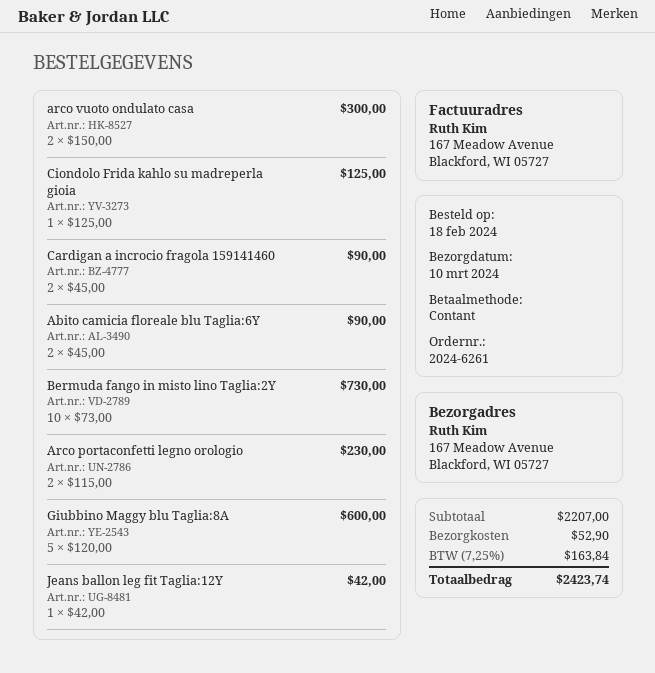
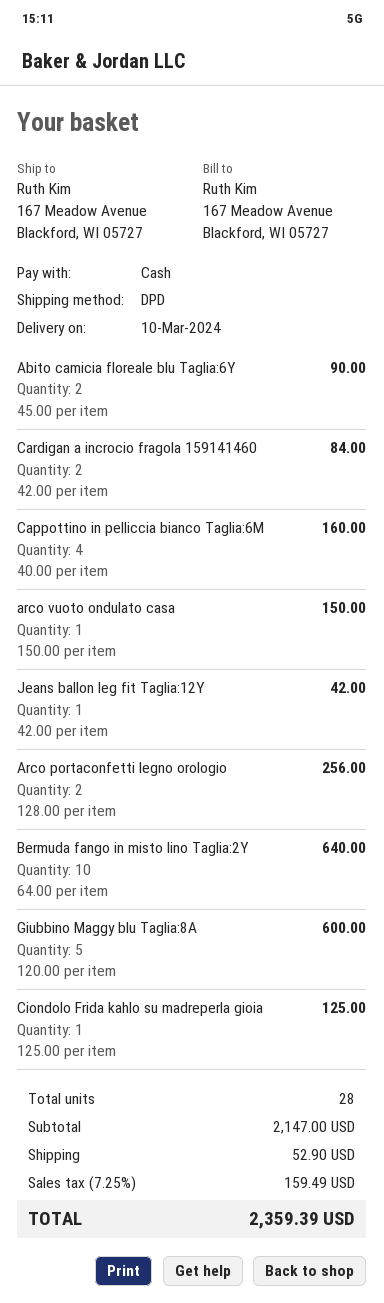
arco vuoto ondulato casa: 2 x 150.00 = 300.00 -> 1 x 150.00 = 150.00
Cardigan a incrocio fragola 159141460: 2 x 45.00 = 90.00 -> 2 x 42.00 = 84.00
Bermuda fango in misto lino Taglia:2Y: 10 x 73.00 = 730.00 -> 10 x 64.00 = 640.00
Arco portaconfetti legno orologio: 2 x 115.00 = 230.00 -> 2 x 128.00 = 256.00
Cappottino in pelliccia bianco Taglia:6M: none -> 4 x 40.00 = 160.00
subtotal: 2207.00 -> 2147.00
tax: 7.25% = 163.84 -> 7.25% = 159.49
total: 2423.74 -> 2359.39

